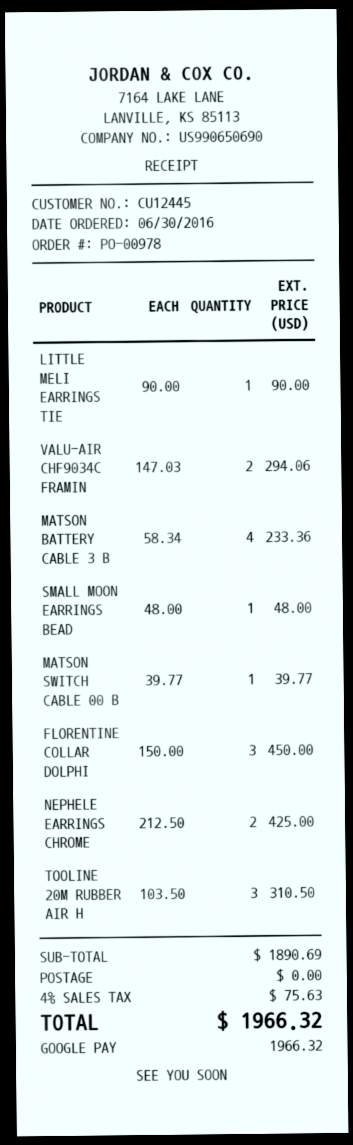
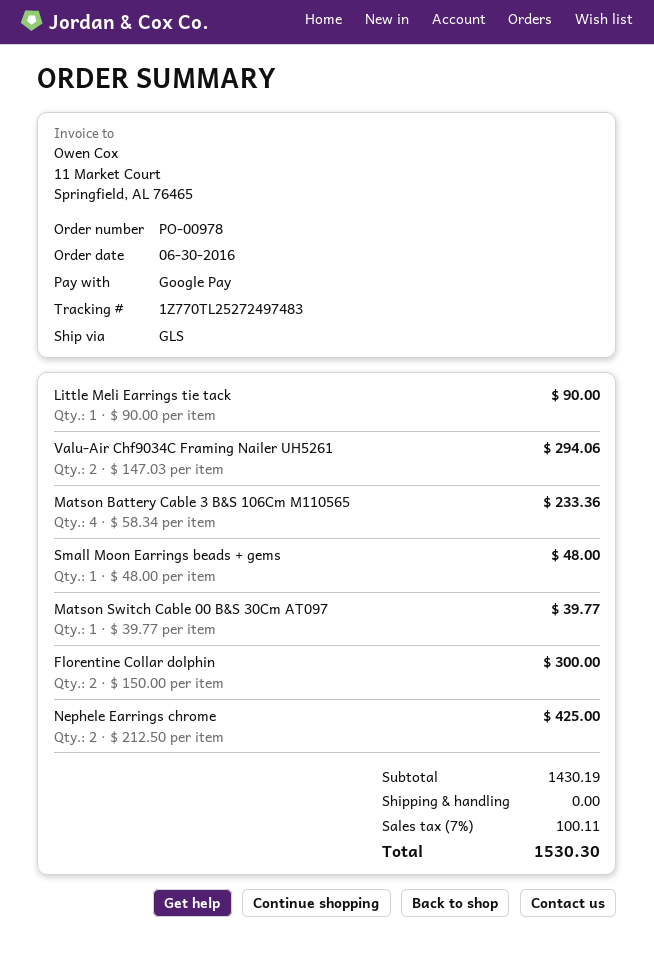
FLORENTINE COLLAR DOLPHI: 3 x 150.00 = 450.00 -> 2 x 150.00 = 300.00
TOOLINE 20M RUBBER AIR H: 3 x 103.50 = 310.50 -> none
subtotal: 1890.69 -> 1430.19
tax: 4% = 75.63 -> 7% = 100.11
total: 1966.32 -> 1530.30

